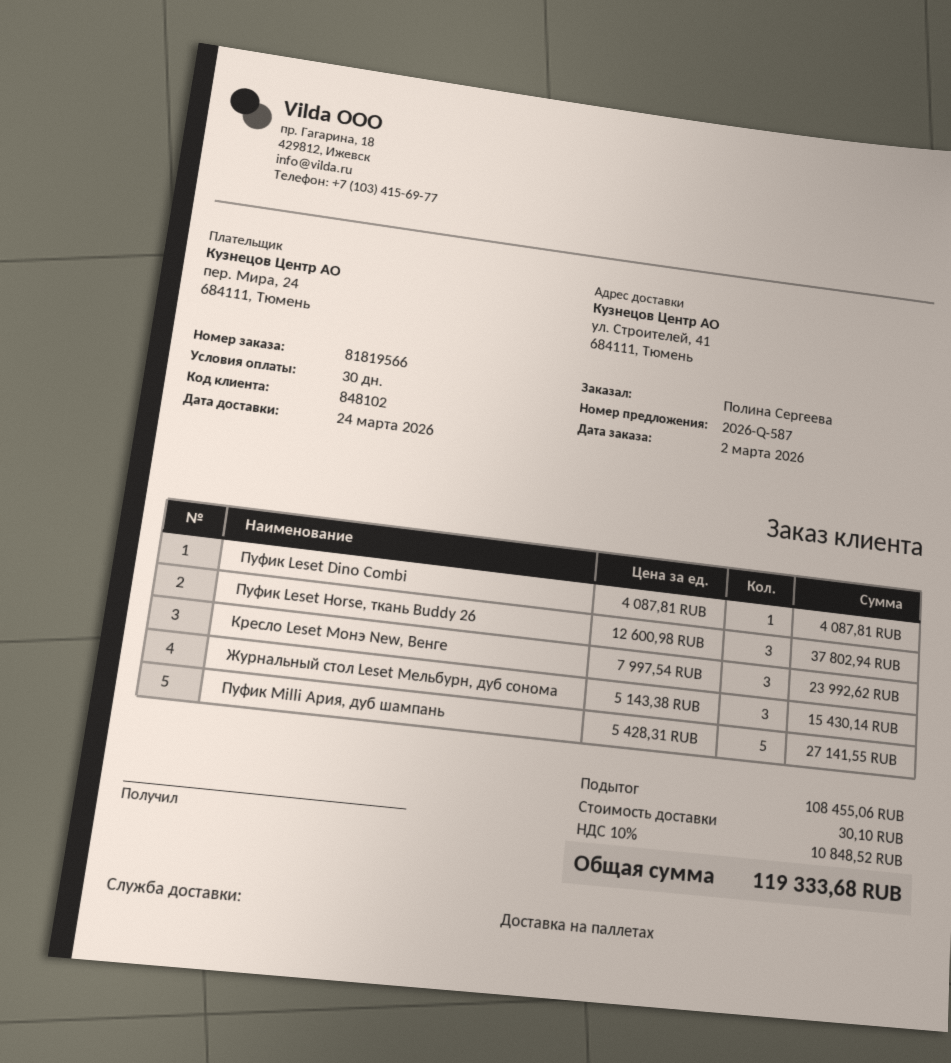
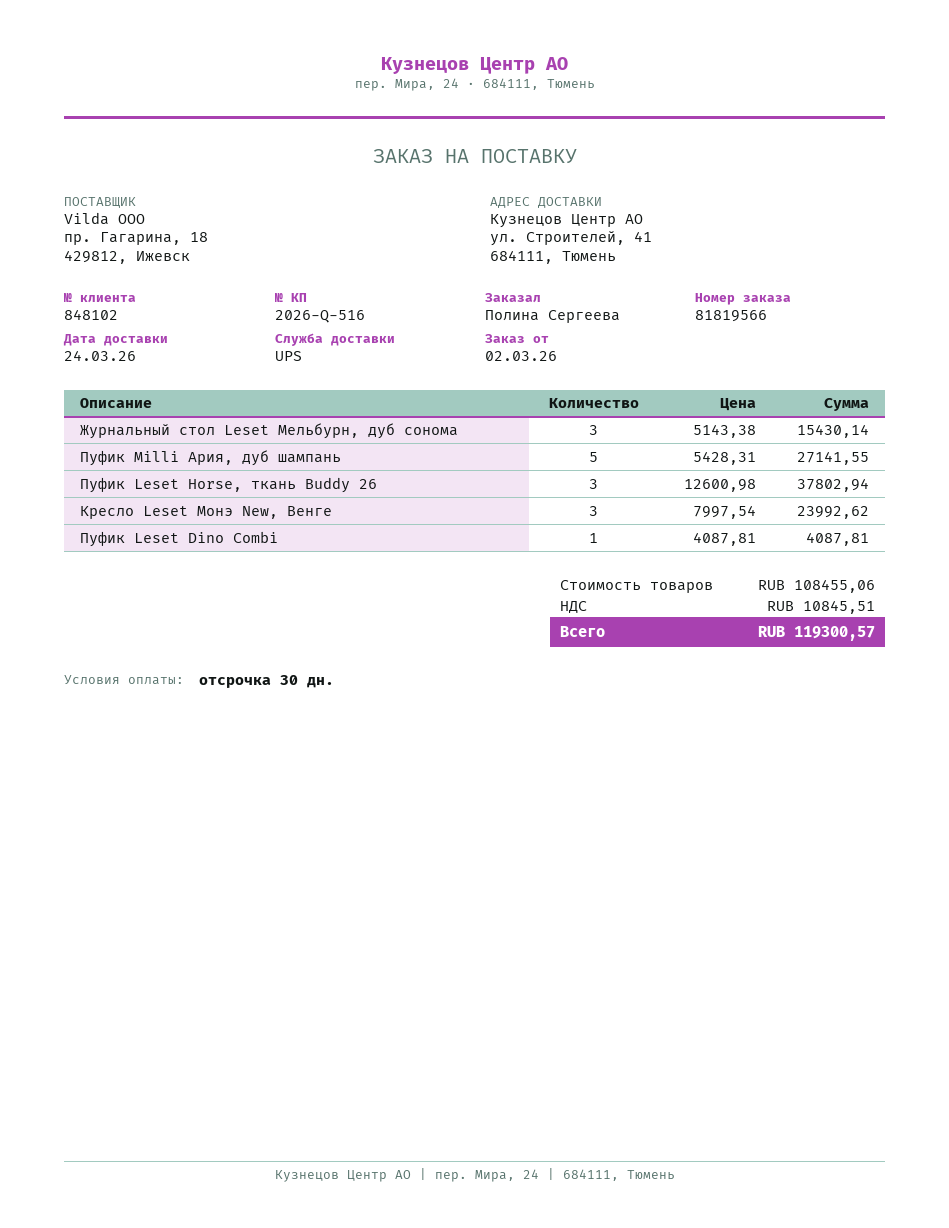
quote number: 2026-Q-587 -> 2026-Q-516
shipping method: pallet freight -> UPS
shipping: 30.10 -> none
tax: 10848.52 -> 10845.51
total: 119333.68 -> 119300.57

